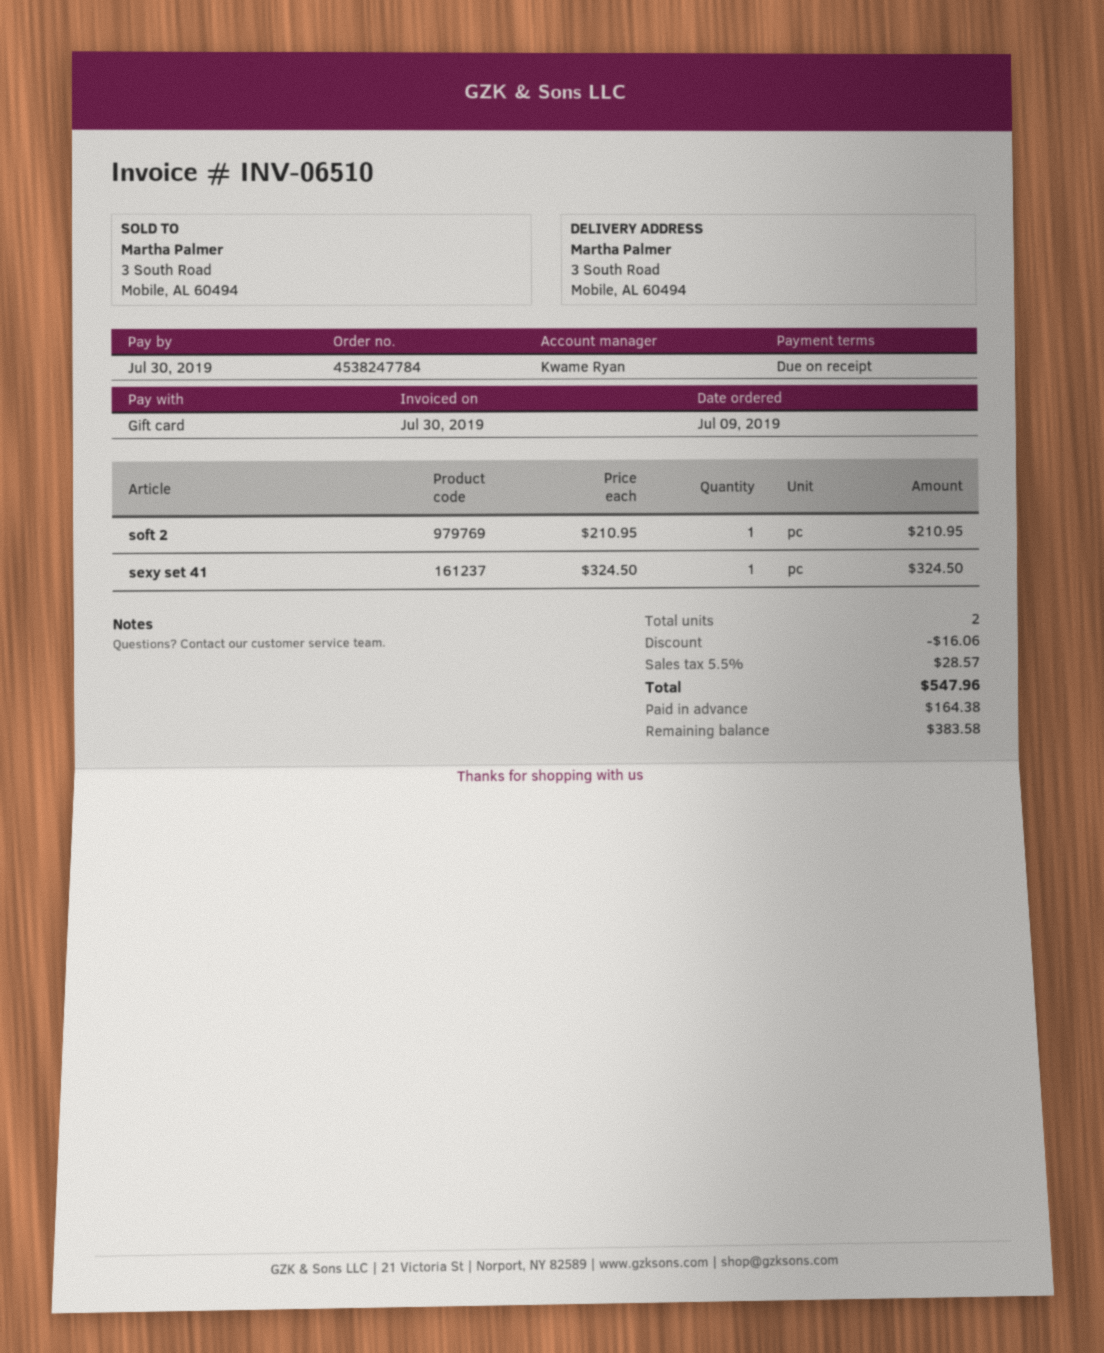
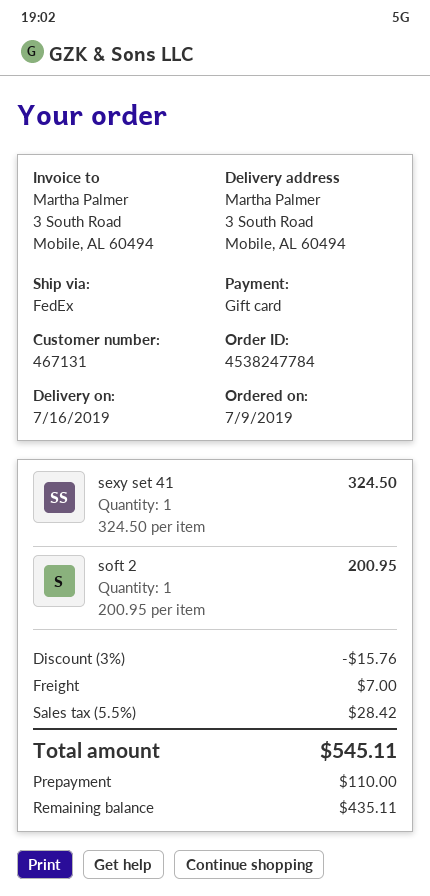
soft 2: 1 x 210.95 = 210.95 -> 1 x 200.95 = 200.95
discount: 16.06 -> 15.76
shipping: none -> 7.00
tax: 5.5% = 28.57 -> 5.5% = 28.42
total: 547.96 -> 545.11
deposit: 164.38 -> 110.00
balance: 383.58 -> 435.11

